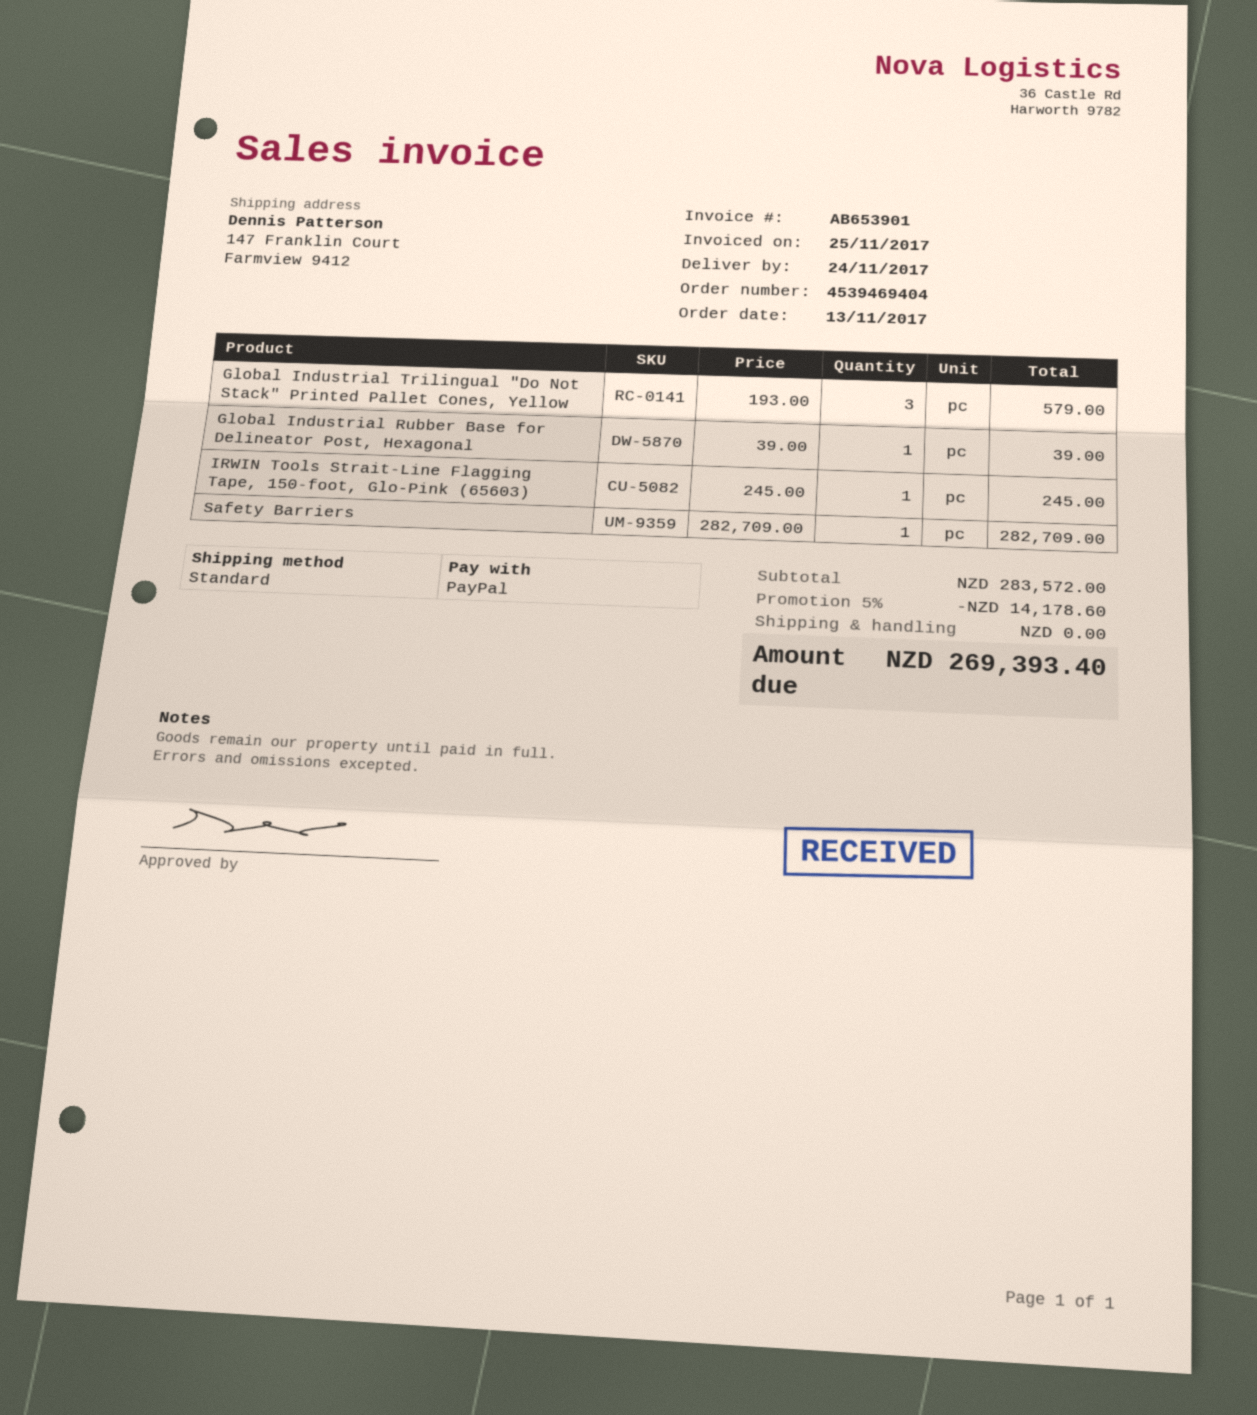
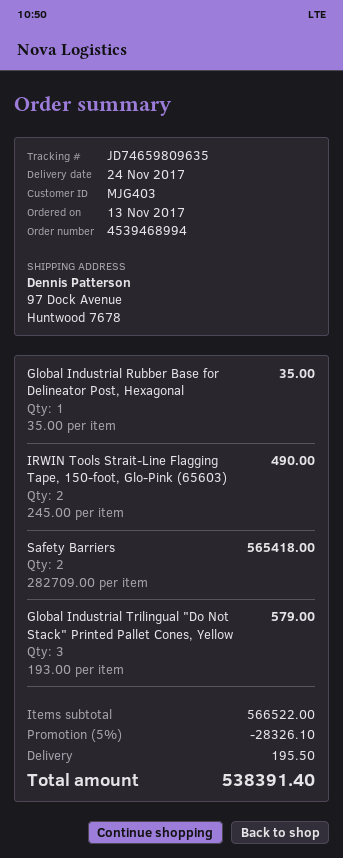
order number: 4539469404 -> 4539468994
ship to: 147 Franklin Court, Farmview 9412 -> 97 Dock Avenue, Huntwood 7678
Global Industrial Rubber Base for Delineator Post, Hexagonal: 1 x 39.00 = 39.00 -> 1 x 35.00 = 35.00
IRWIN Tools Strait-Line Flagging Tape, 150-foot, Glo-Pink (65603): 1 x 245.00 = 245.00 -> 2 x 245.00 = 490.00
Safety Barriers: 1 x 282709.00 = 282709.00 -> 2 x 282709.00 = 565418.00
subtotal: 283572.00 -> 566522.00
discount: 5% = 14178.60 -> 5% = 28326.10
shipping: 0.00 -> 195.50
total: 269393.40 -> 538391.40

